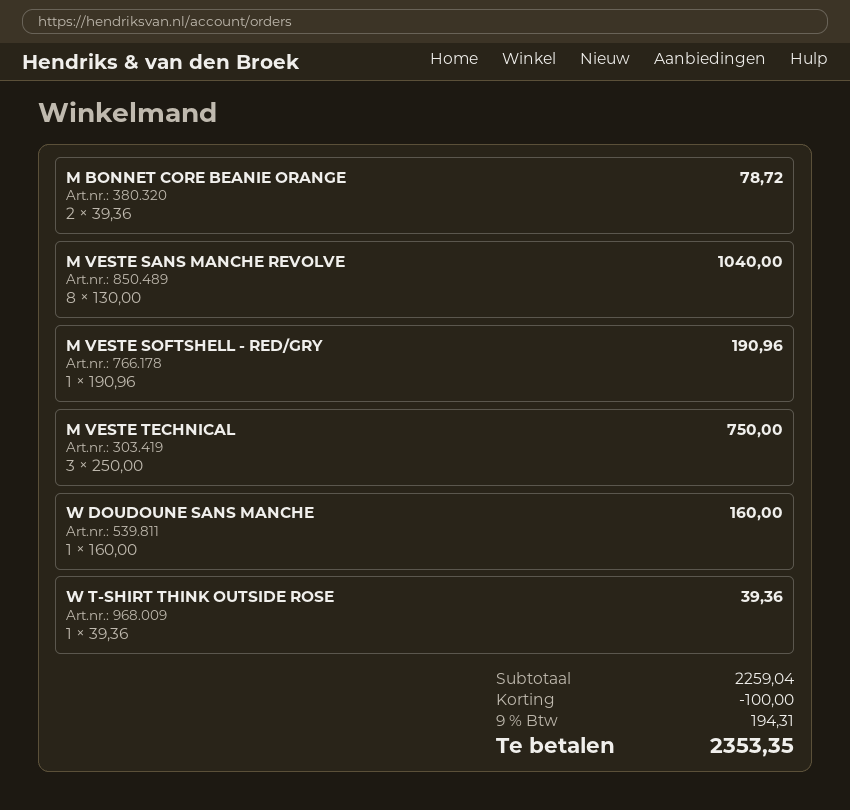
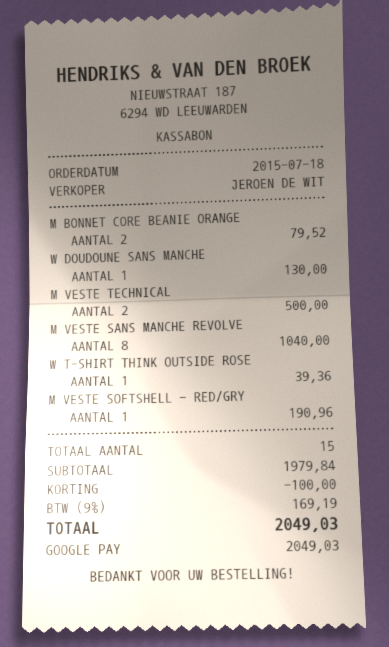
M BONNET CORE BEANIE ORANGE: 2 for 78.72 -> 2 for 79.52
M VESTE TECHNICAL: 3 for 750.00 -> 2 for 500.00
W DOUDOUNE SANS MANCHE: 1 for 160.00 -> 1 for 130.00
subtotal: 2259.04 -> 1979.84
tax: 9% = 194.31 -> 9% = 169.19
total: 2353.35 -> 2049.03

